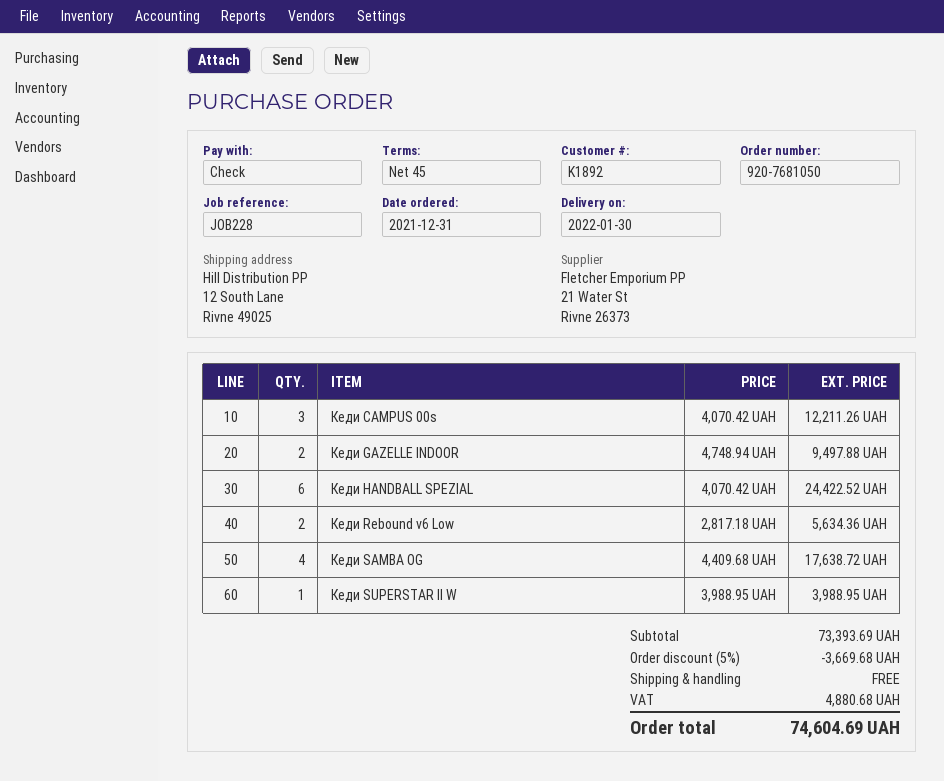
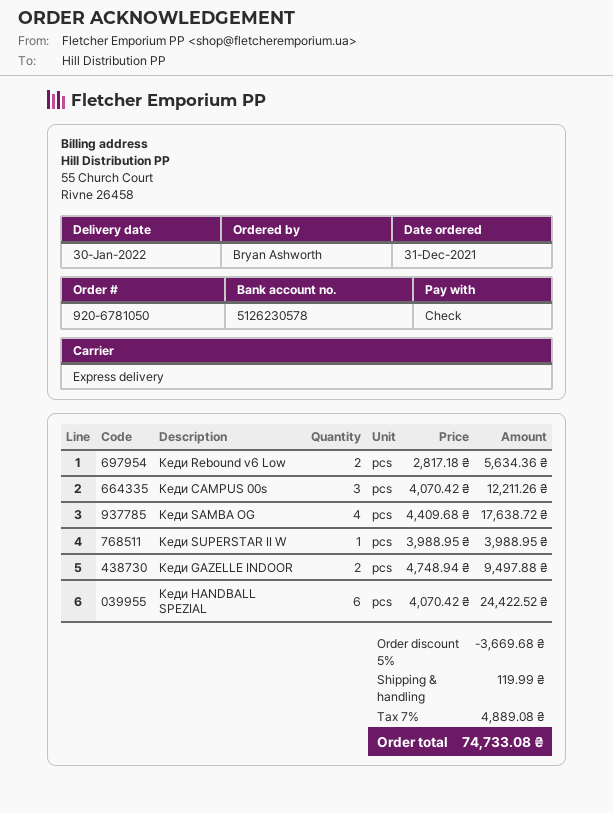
order number: 920-7681050 -> 920-6781050
shipping: 0.00 -> 119.99
tax: 4880.68 -> 4889.08
total: 74604.69 -> 74733.08

